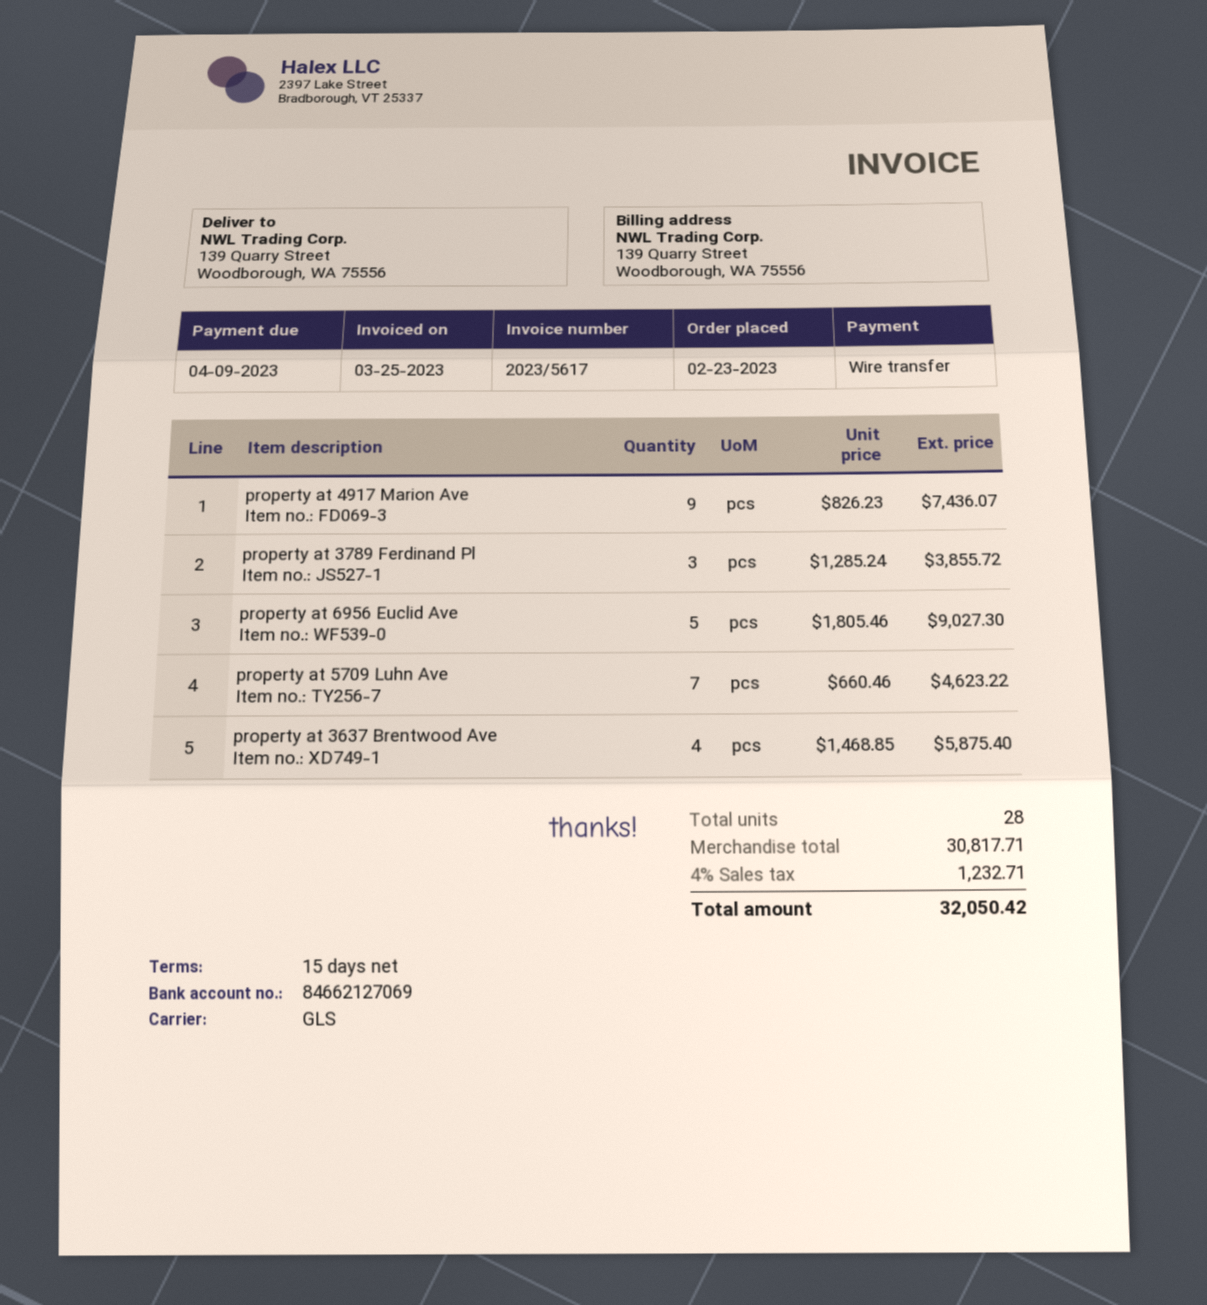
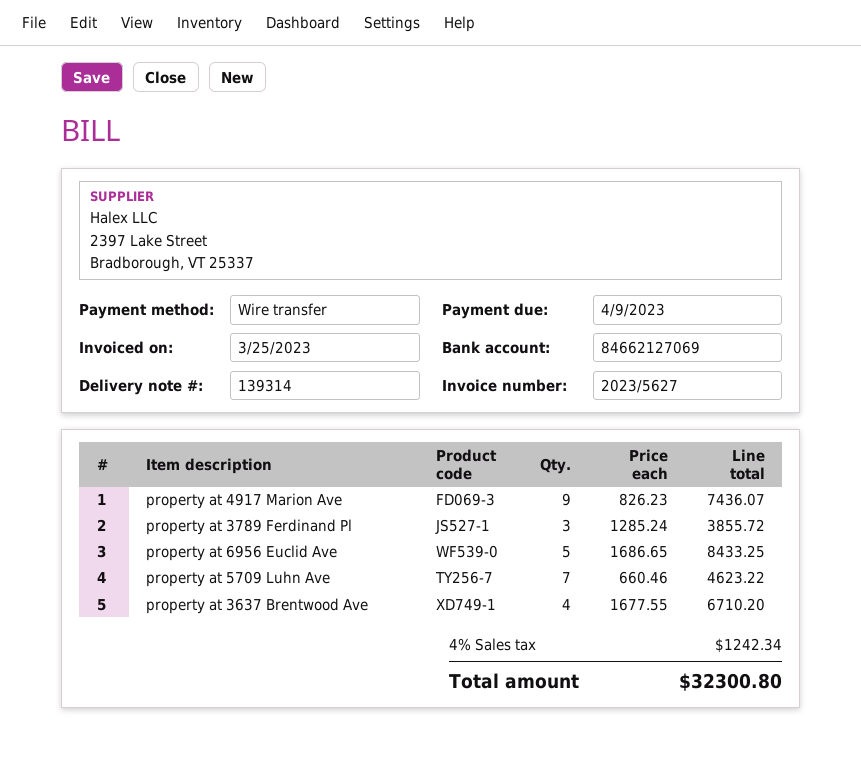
invoice number: 2023/5617 -> 2023/5627
property at 6956 Euclid Ave: 5 x 1805.46 = 9027.30 -> 5 x 1686.65 = 8433.25
property at 3637 Brentwood Ave: 4 x 1468.85 = 5875.40 -> 4 x 1677.55 = 6710.20
tax: 4% = 1232.71 -> 4% = 1242.34
total: 32050.42 -> 32300.80

